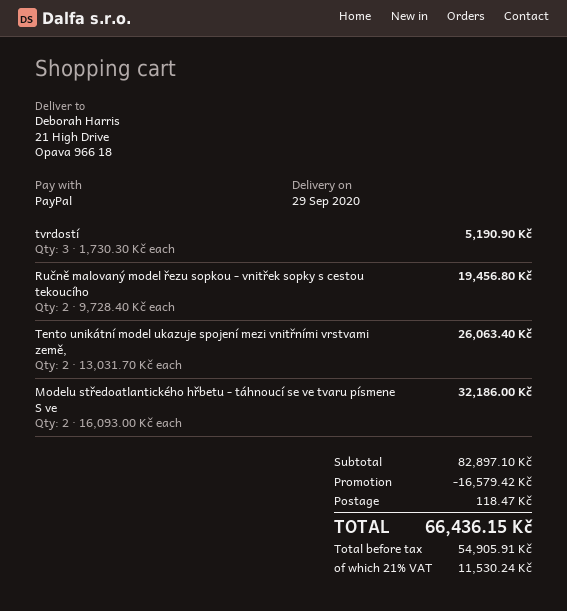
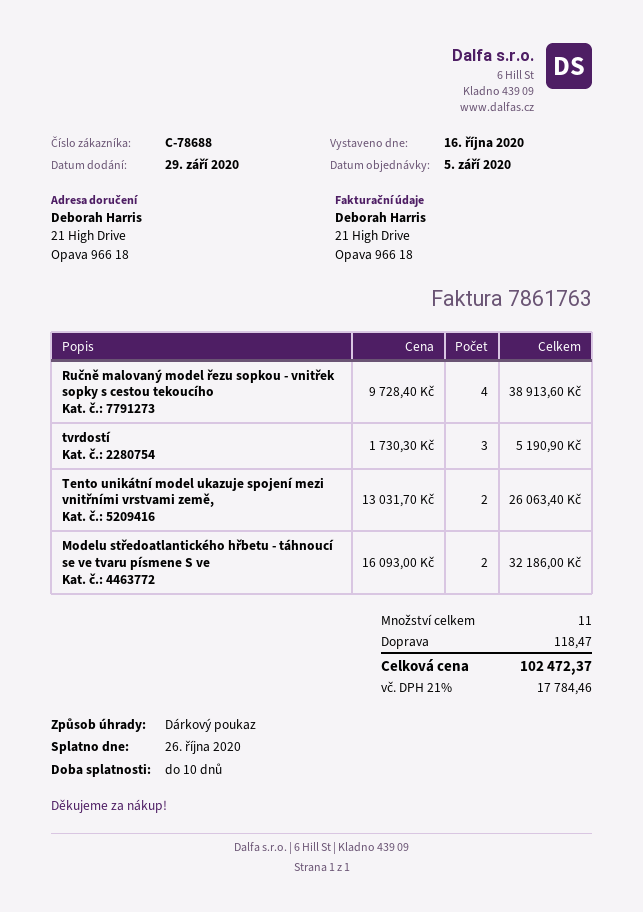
payment method: PayPal -> gift card
Ručně malovaný model řezu sopkou - vnitřek sopky s cestou tekoucího: 2 x 9728.40 = 19456.80 -> 4 x 9728.40 = 38913.60
discount: 16579.42 -> none
tax: 21% = 11530.24 -> 21% = 17784.46
total: 66436.15 -> 102472.37

